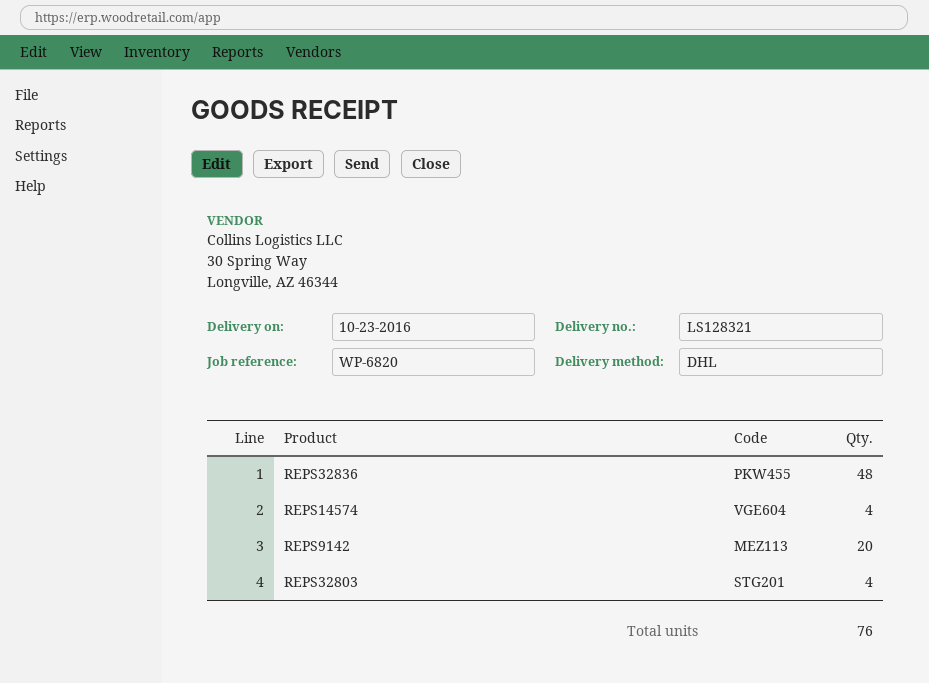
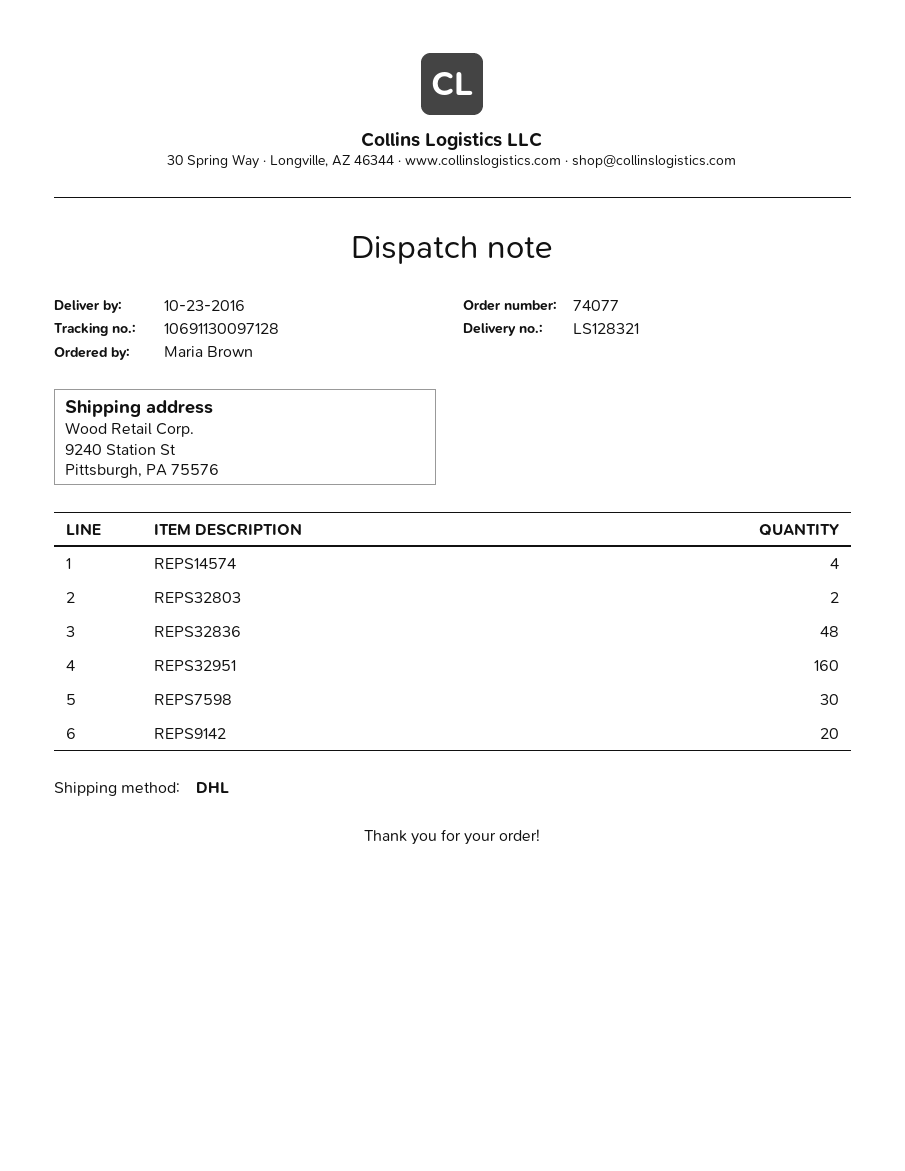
REPS32803: 4 -> 2
REPS32951: none -> 160
REPS7598: none -> 30

